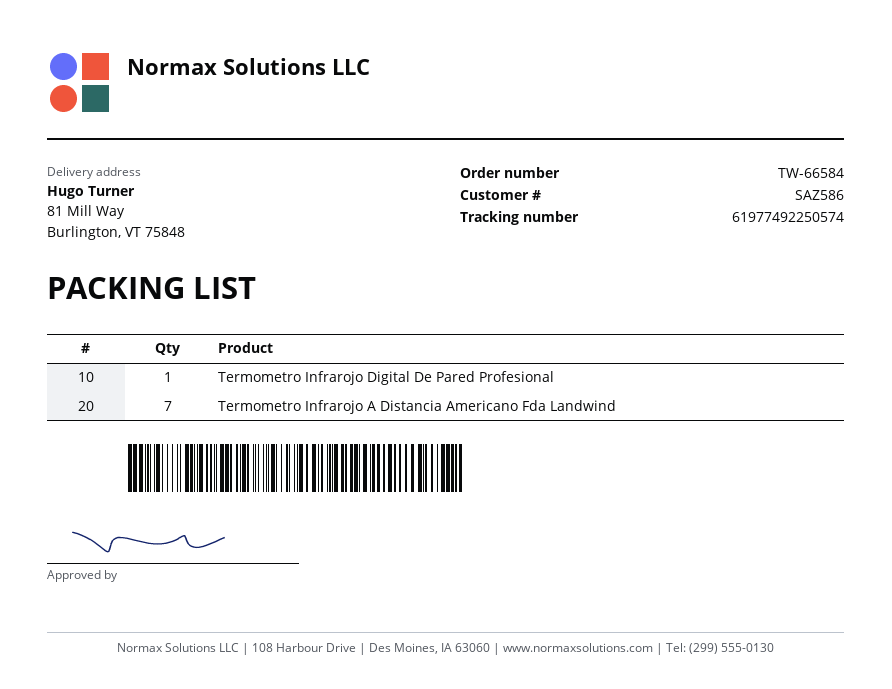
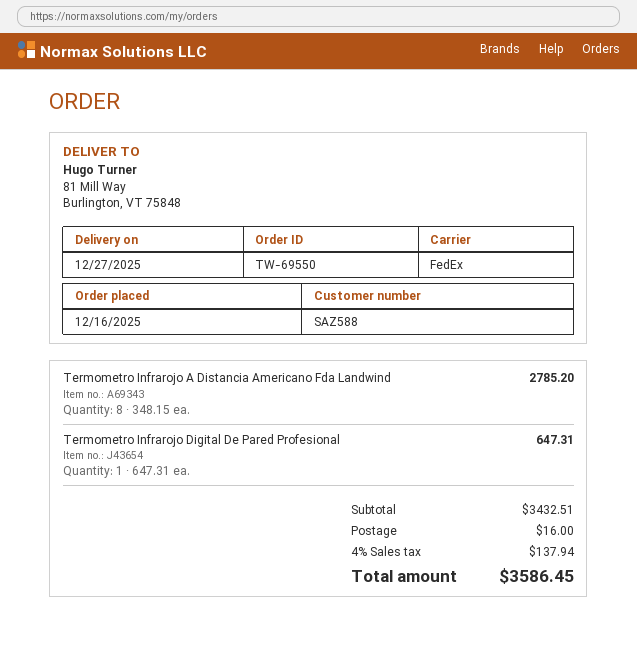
order number: TW-66584 -> TW-69550
customer number: SAZ586 -> SAZ588
Termometro Infrarojo A Distancia Americano Fda Landwind: 7 -> 8

